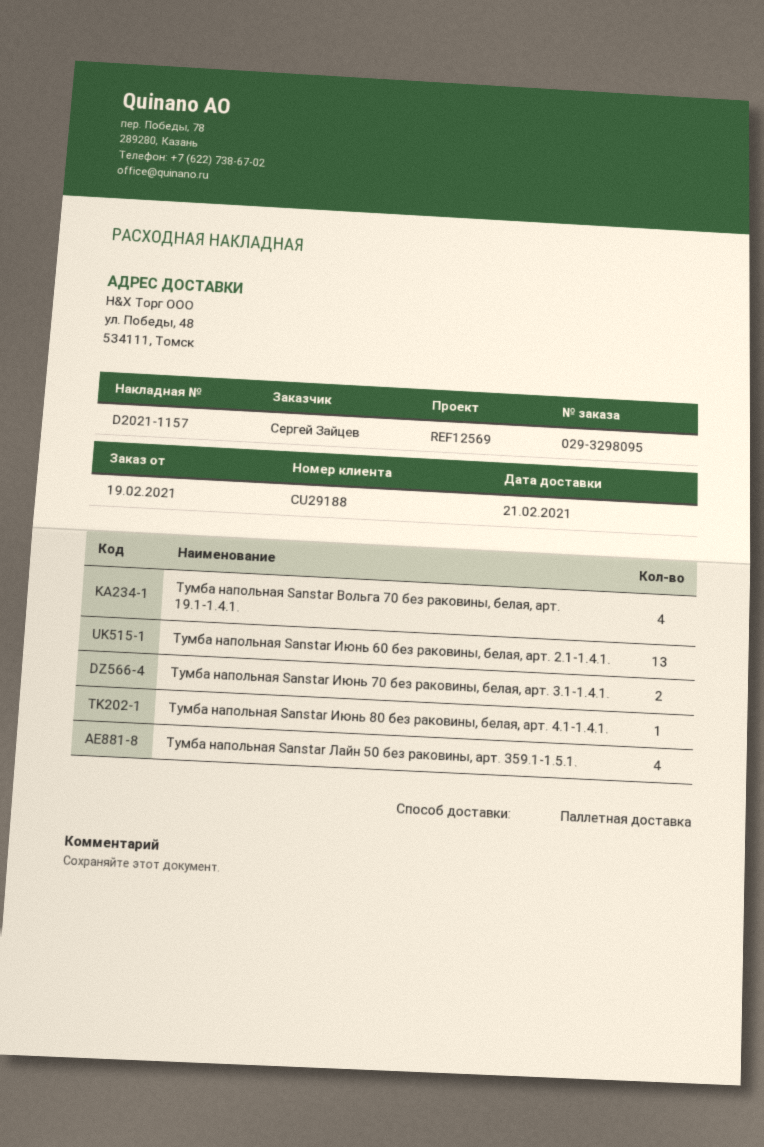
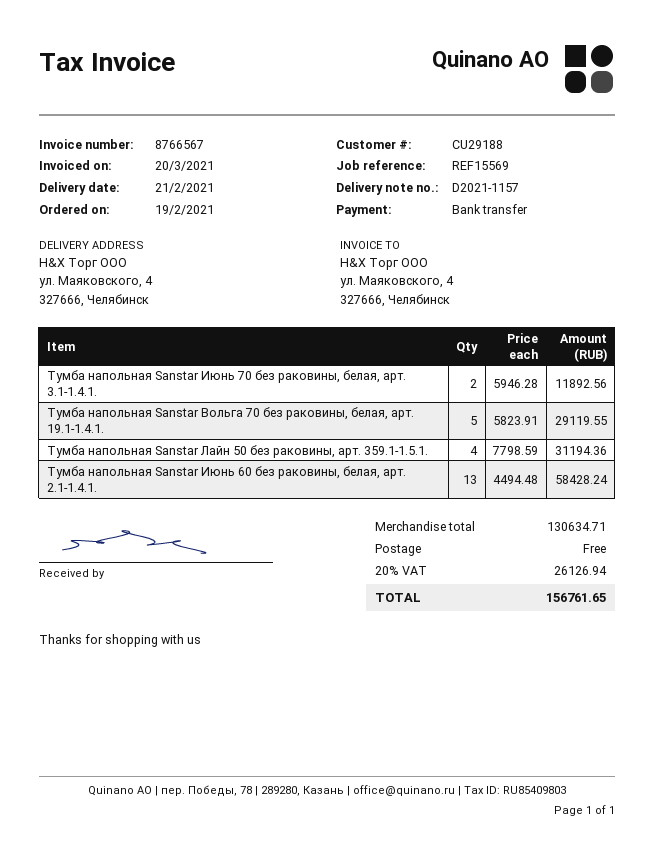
reference: REF12569 -> REF15569
ship to: ул. Победы, 48, 534111, Томск -> ул. Маяковского, 4, 327666, Челябинск
Тумба напольная Sanstar Вольга 70 без раковины, белая, арт. 19.1-1.4.1.: 4 -> 5
Тумба напольная Sanstar Июнь 80 без раковины, белая, арт. 4.1-1.4.1.: 1 -> none

